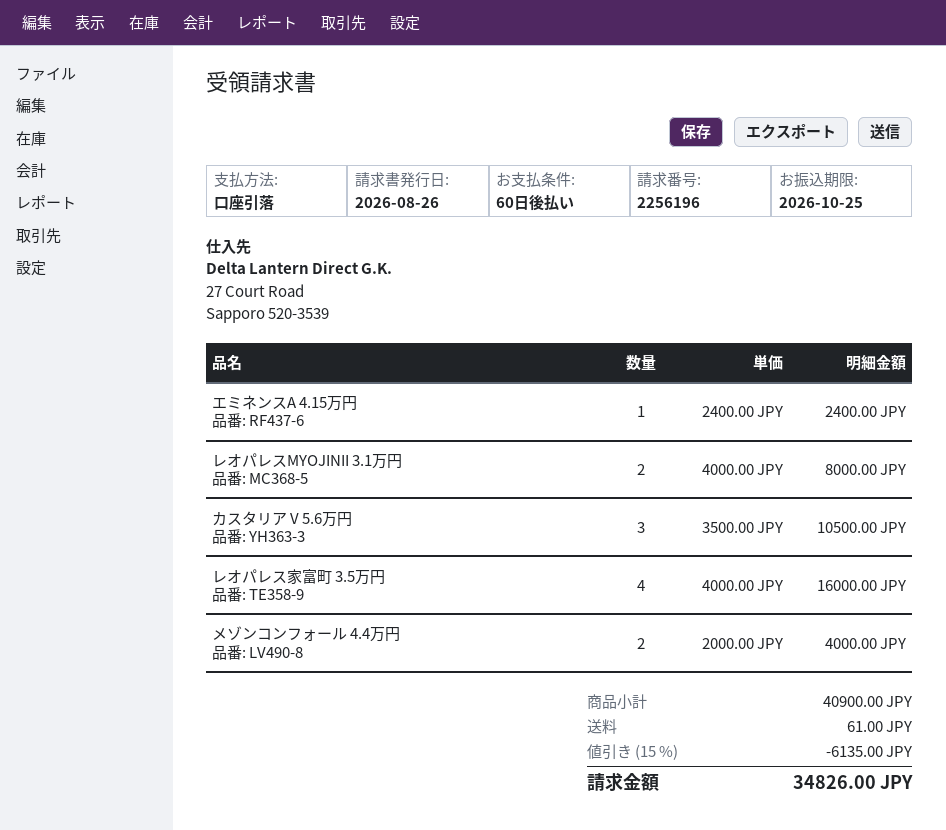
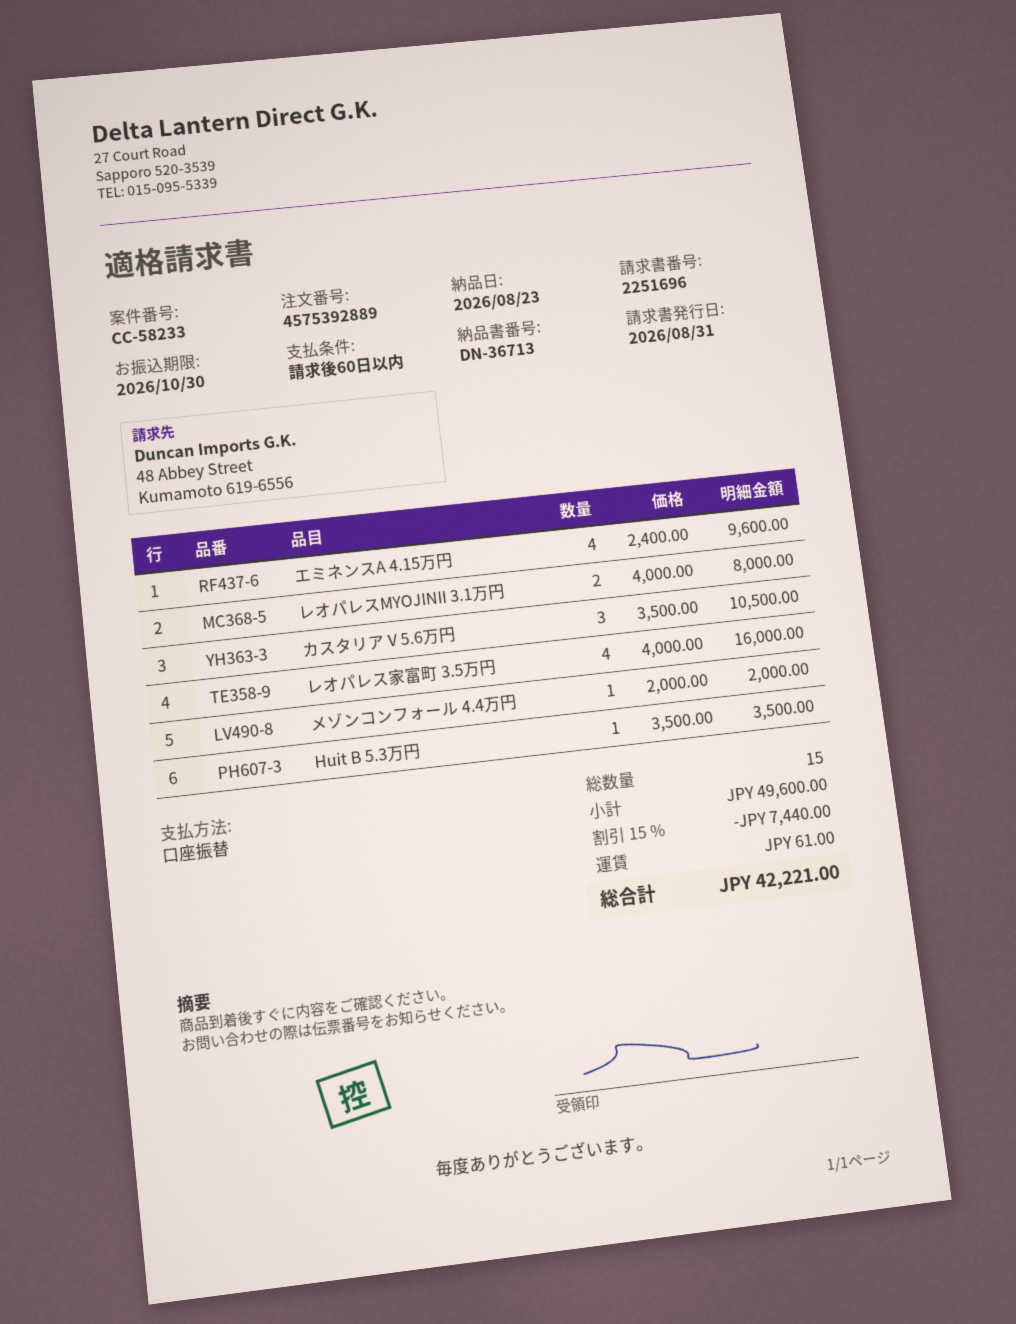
invoice number: 2256196 -> 2251696
invoice date: 2026-08-26 -> 2026-08-31
due date: 2026-10-25 -> 2026-10-30
エミネンスA 4.15万円: 1 x 2400.00 = 2400.00 -> 4 x 2400.00 = 9600.00
メゾンコンフォール 4.4万円: 2 x 2000.00 = 4000.00 -> 1 x 2000.00 = 2000.00
Huit B 5.3万円: none -> 1 x 3500.00 = 3500.00
subtotal: 40900.00 -> 49600.00
discount: 15% = 6135.00 -> 15% = 7440.00
total: 34826.00 -> 42221.00

